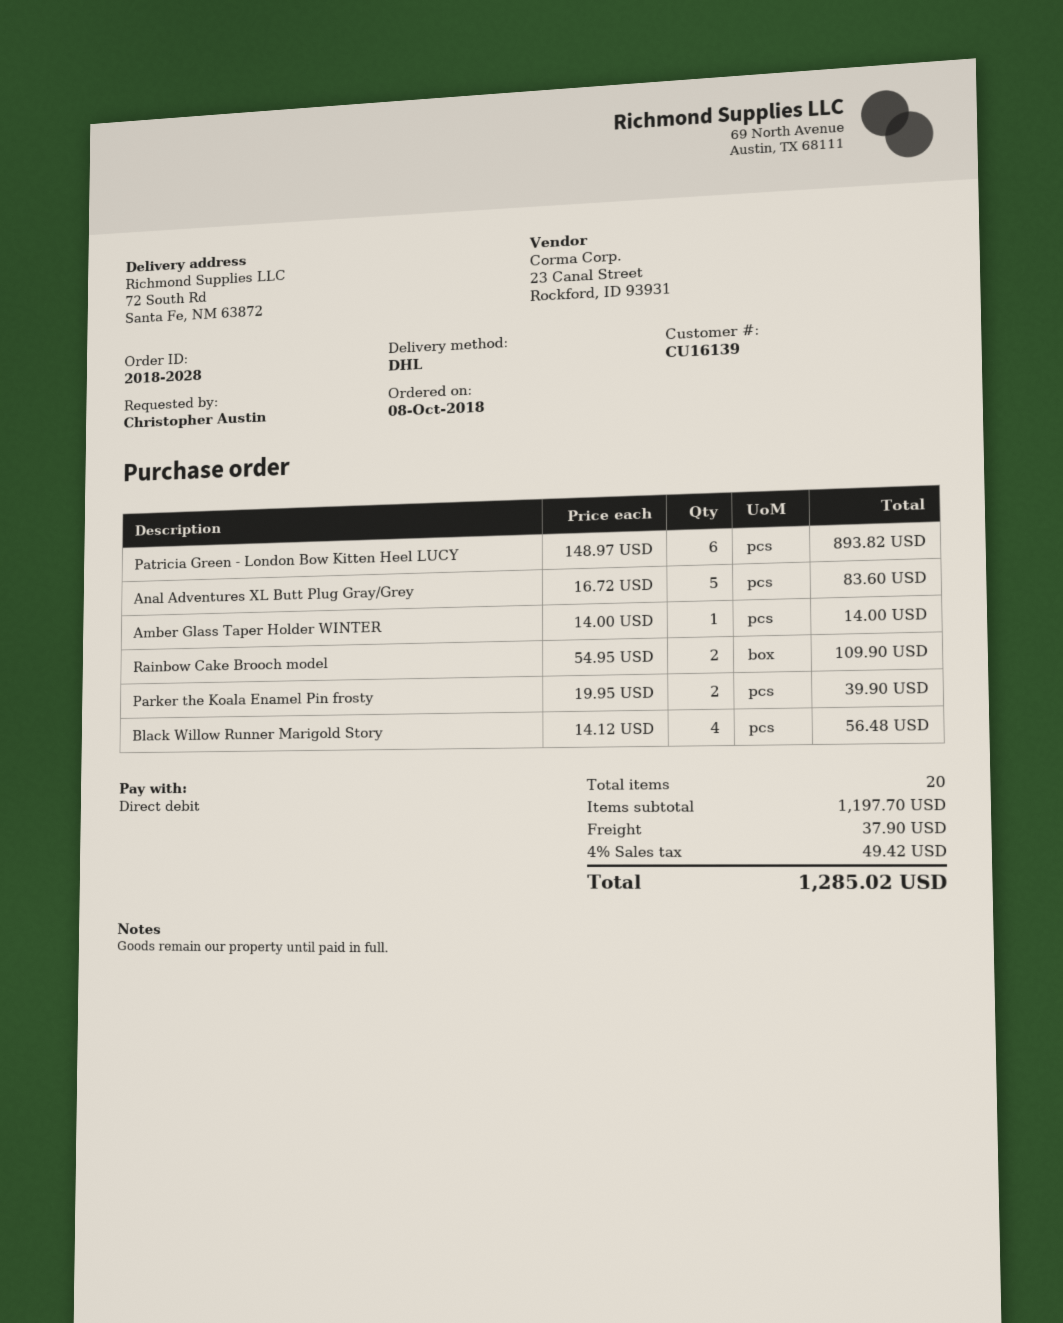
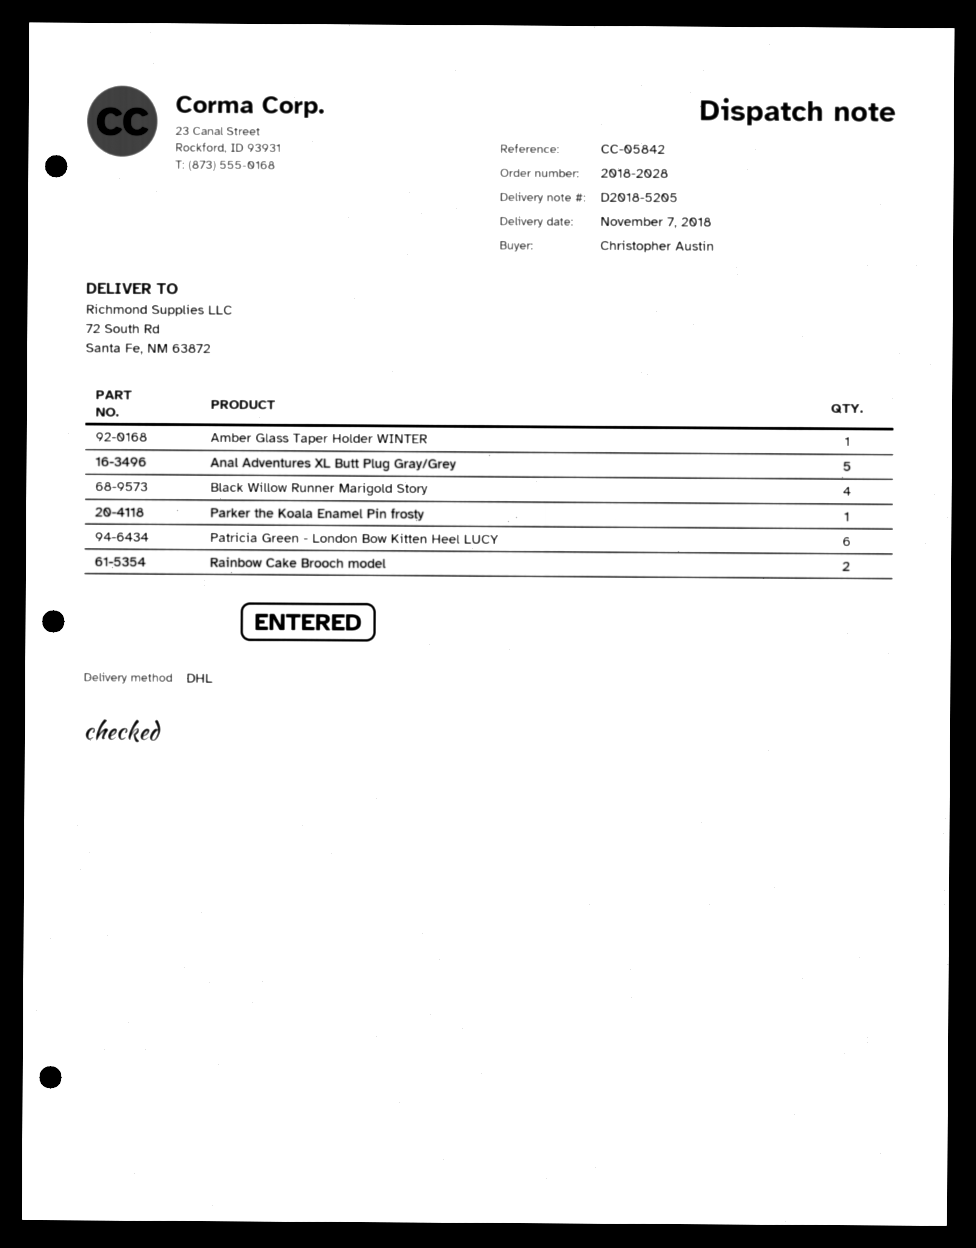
Parker the Koala Enamel Pin frosty: 2 -> 1

